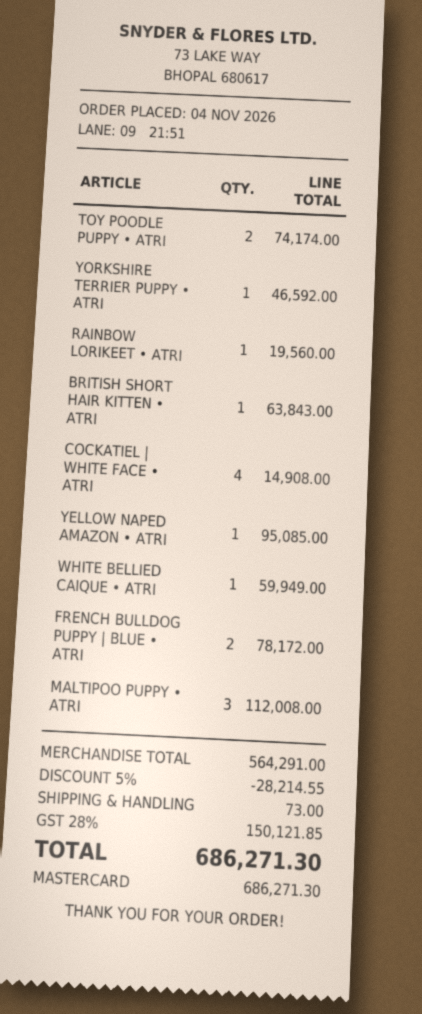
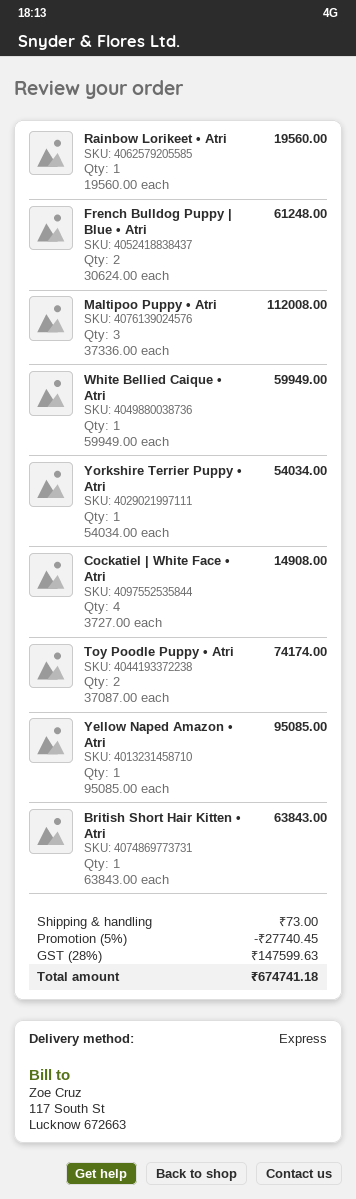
YORKSHIRE TERRIER PUPPY • ATRI: 1 for 46592.00 -> 1 for 54034.00
FRENCH BULLDOG PUPPY | BLUE • ATRI: 2 for 78172.00 -> 2 for 61248.00
discount: 5% = 28214.55 -> 5% = 27740.45
tax: 28% = 150121.85 -> 28% = 147599.63
total: 686271.30 -> 674741.18

